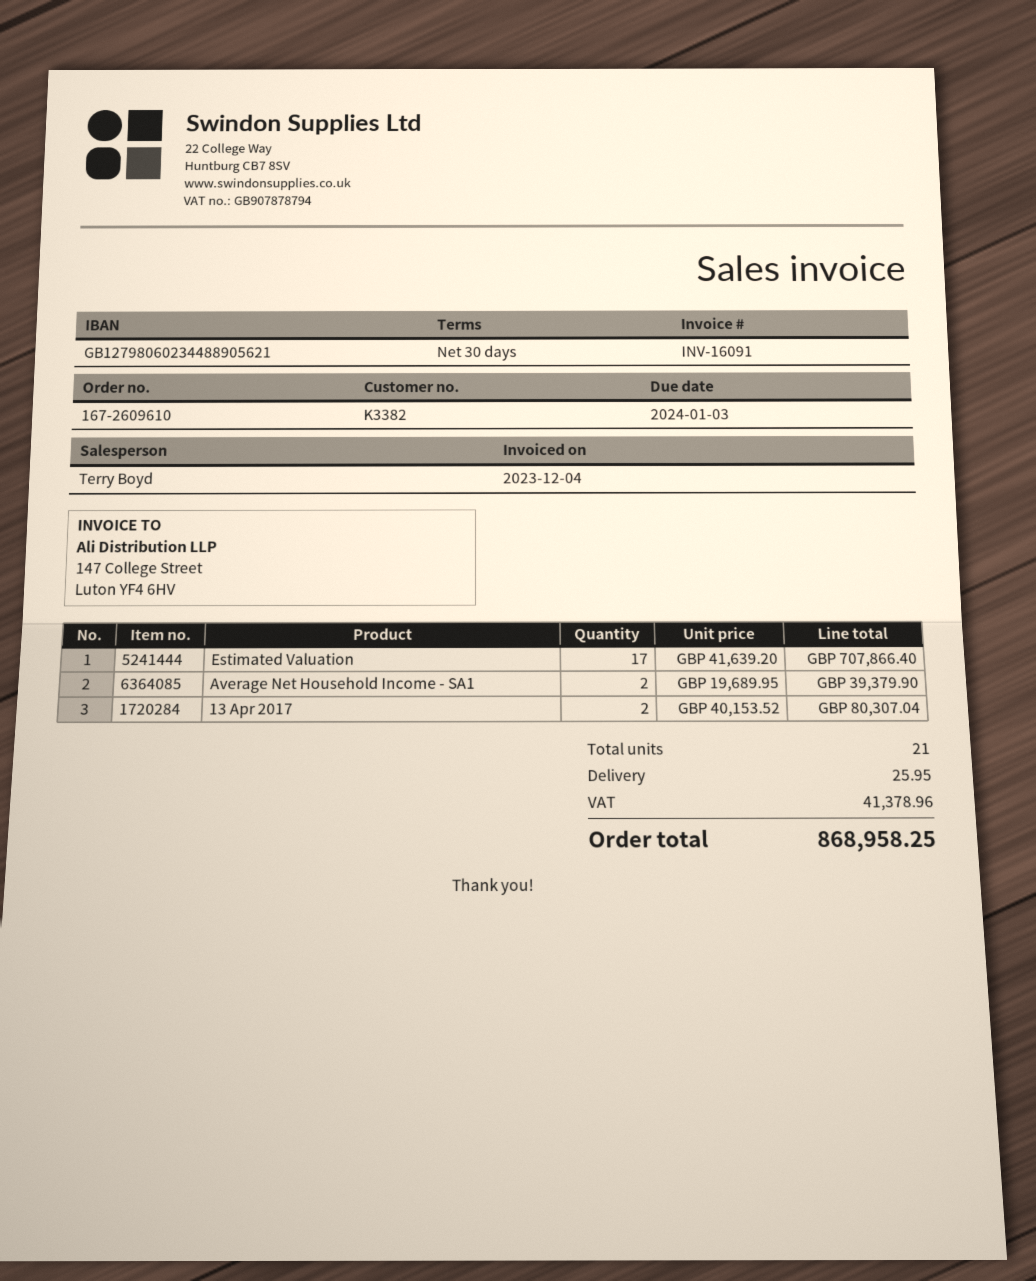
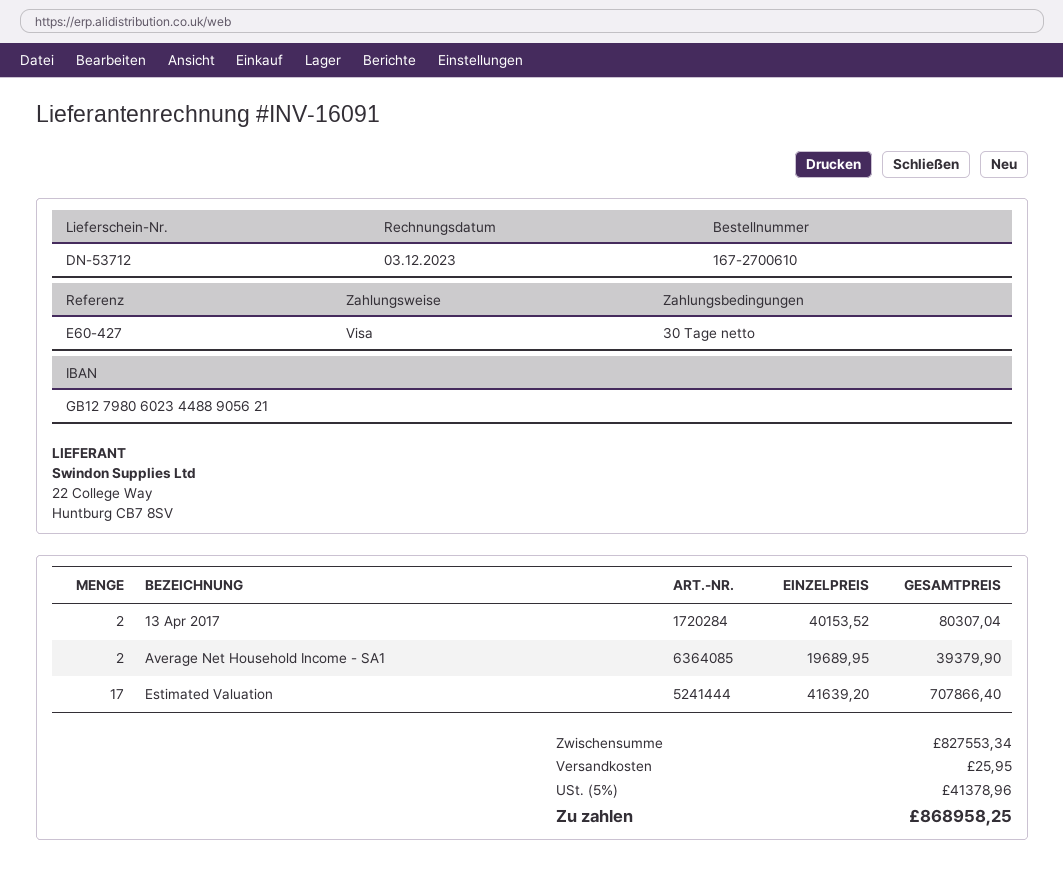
order number: 167-2609610 -> 167-2700610
invoice date: 2023-12-04 -> 2023-12-03

